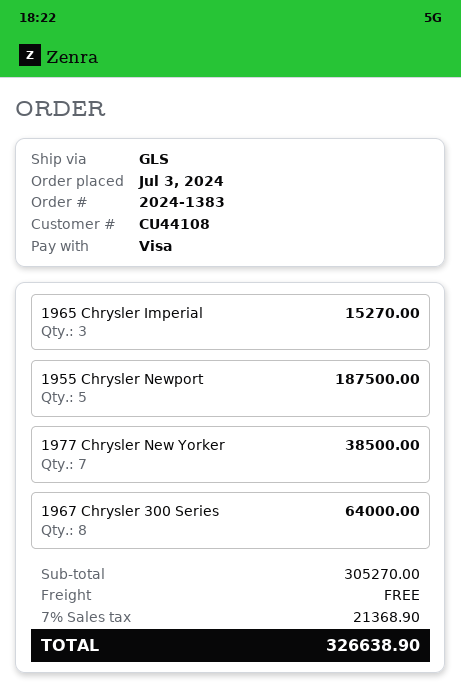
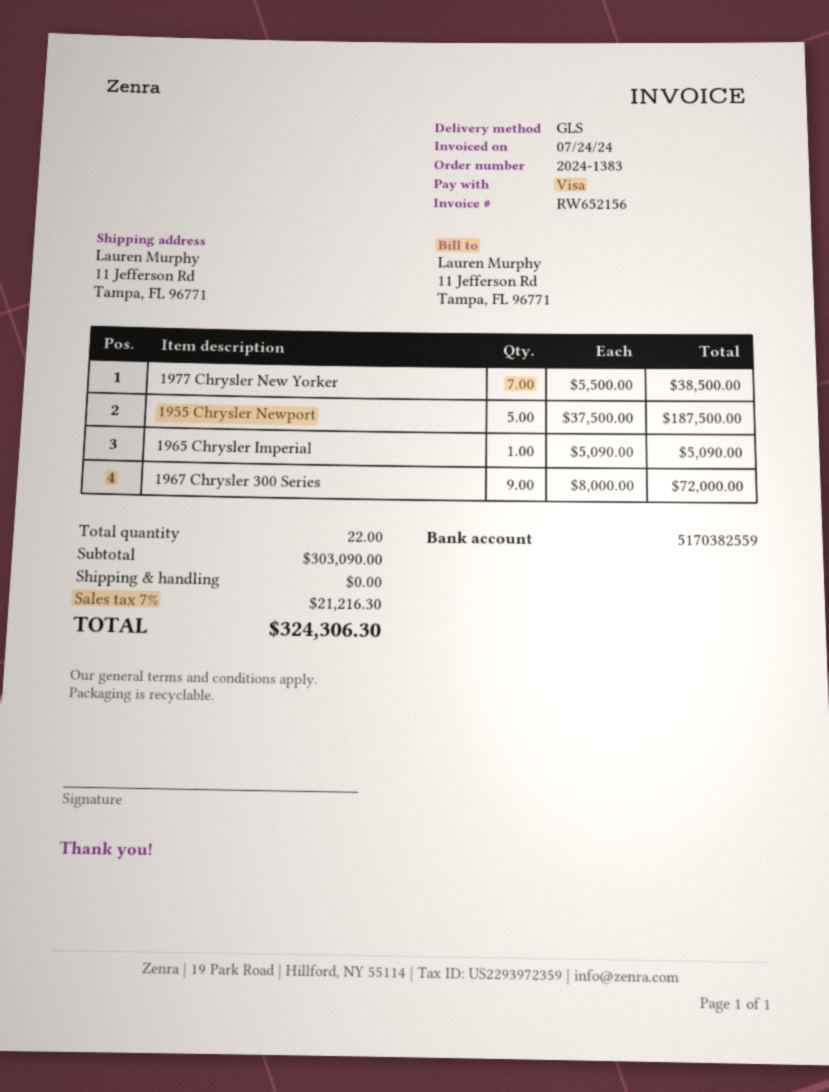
1965 Chrysler Imperial: 3 for 15270.00 -> 1 for 5090.00
1967 Chrysler 300 Series: 8 for 64000.00 -> 9 for 72000.00
subtotal: 305270.00 -> 303090.00
tax: 7% = 21368.90 -> 7% = 21216.30
total: 326638.90 -> 324306.30

